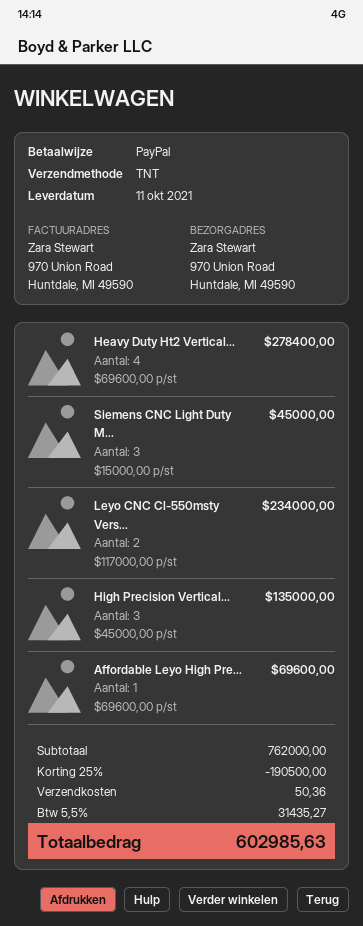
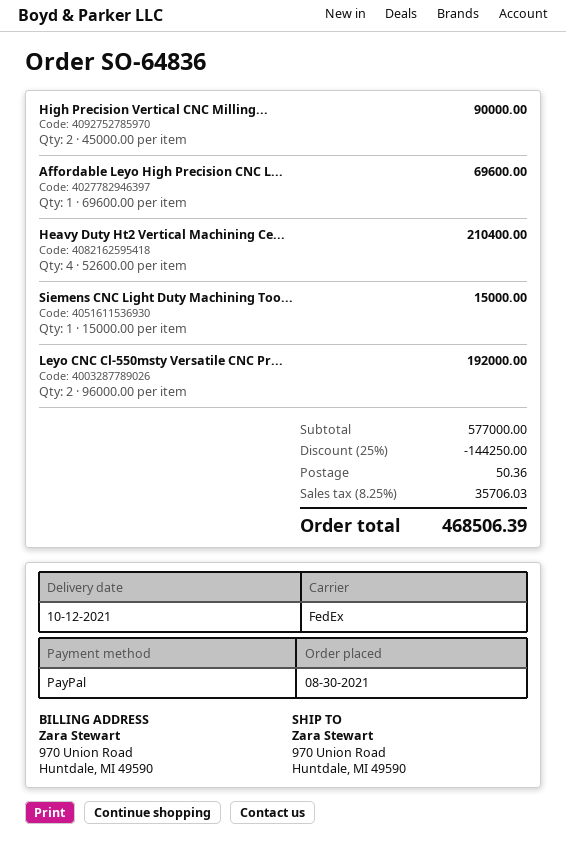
delivery date: 2021-10-11 -> 2021-10-12
shipping method: TNT -> FedEx
Heavy Duty Ht2 Vertical...: 4 x 69600.00 = 278400.00 -> 4 x 52600.00 = 210400.00
Siemens CNC Light Duty M...: 3 x 15000.00 = 45000.00 -> 1 x 15000.00 = 15000.00
Leyo CNC Cl-550msty Vers...: 2 x 117000.00 = 234000.00 -> 2 x 96000.00 = 192000.00
High Precision Vertical...: 3 x 45000.00 = 135000.00 -> 2 x 45000.00 = 90000.00
subtotal: 762000.00 -> 577000.00
discount: 25% = 190500.00 -> 25% = 144250.00
tax: 5.5% = 31435.27 -> 8.25% = 35706.03
total: 602985.63 -> 468506.39

